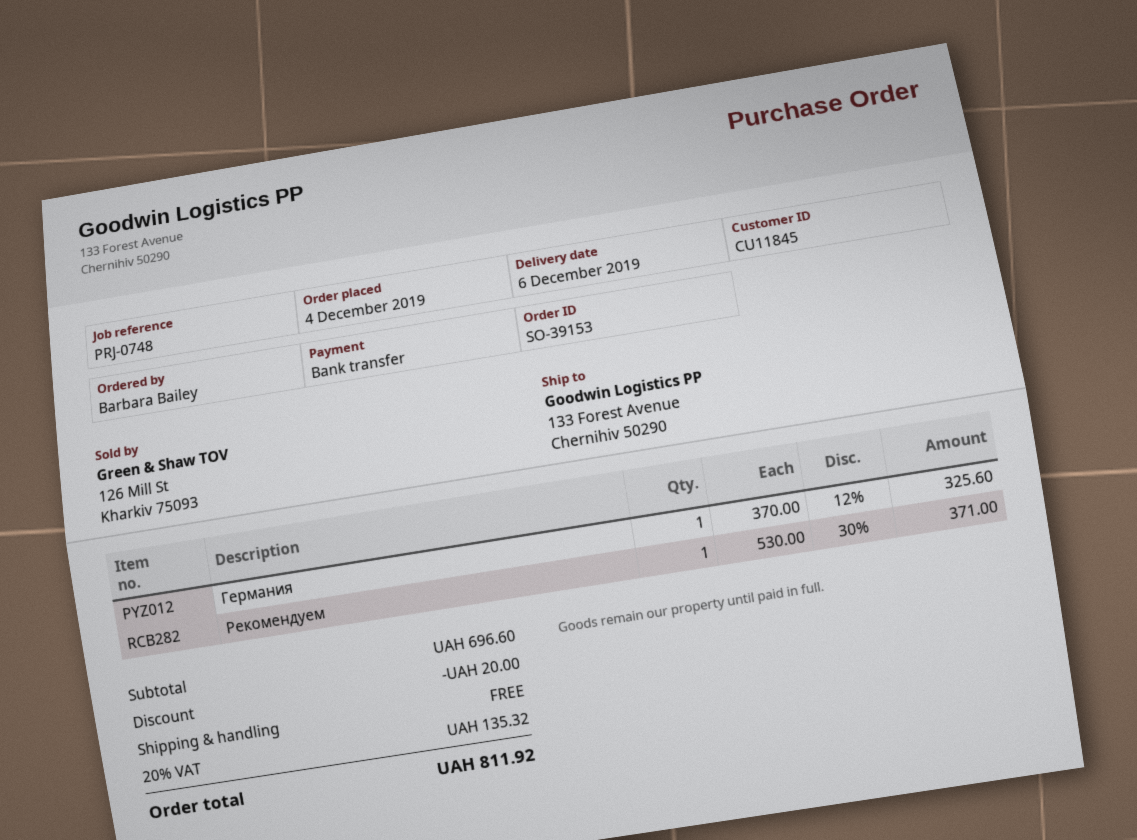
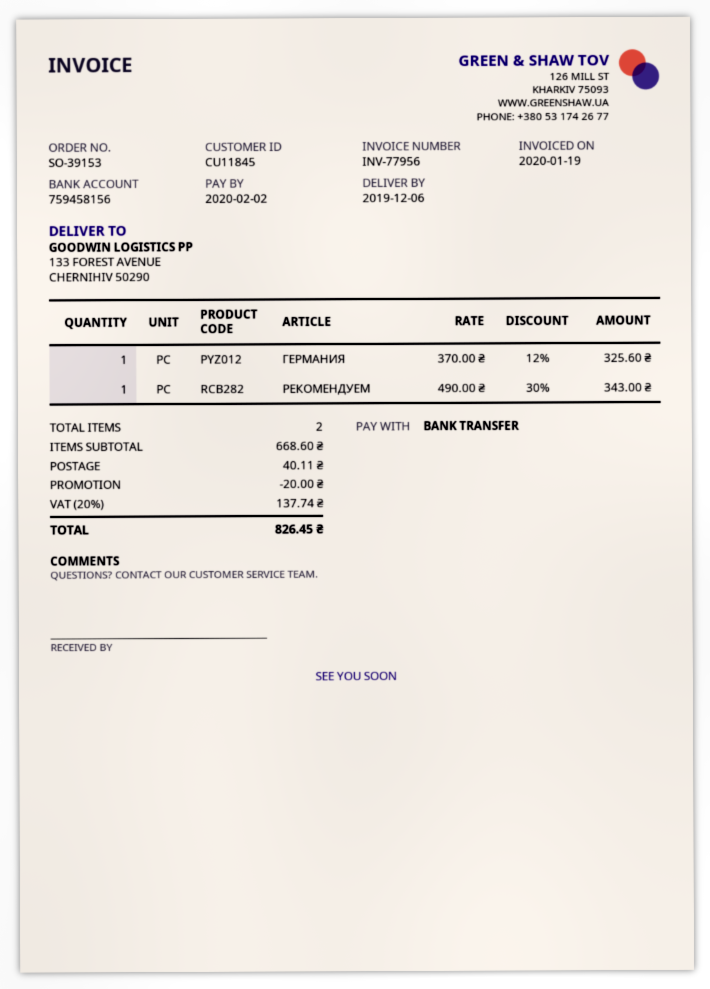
Рекомендуем: 1 x 530.00 - 30% = 371.00 -> 1 x 490.00 - 30% = 343.00
subtotal: 696.60 -> 668.60
shipping: 0.00 -> 40.11
tax: 20% = 135.32 -> 20% = 137.74
total: 811.92 -> 826.45

